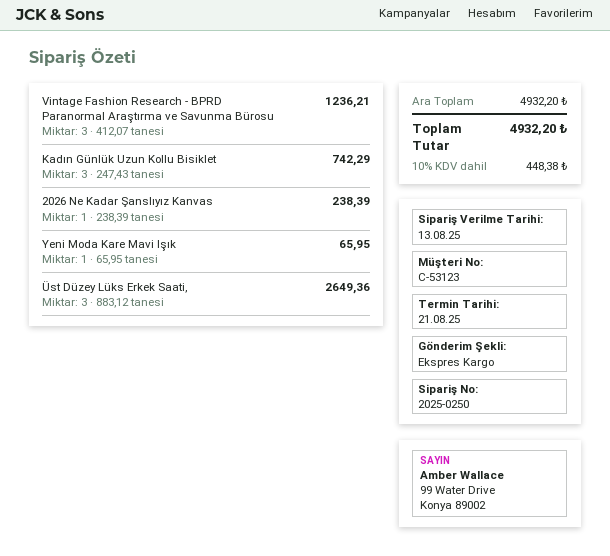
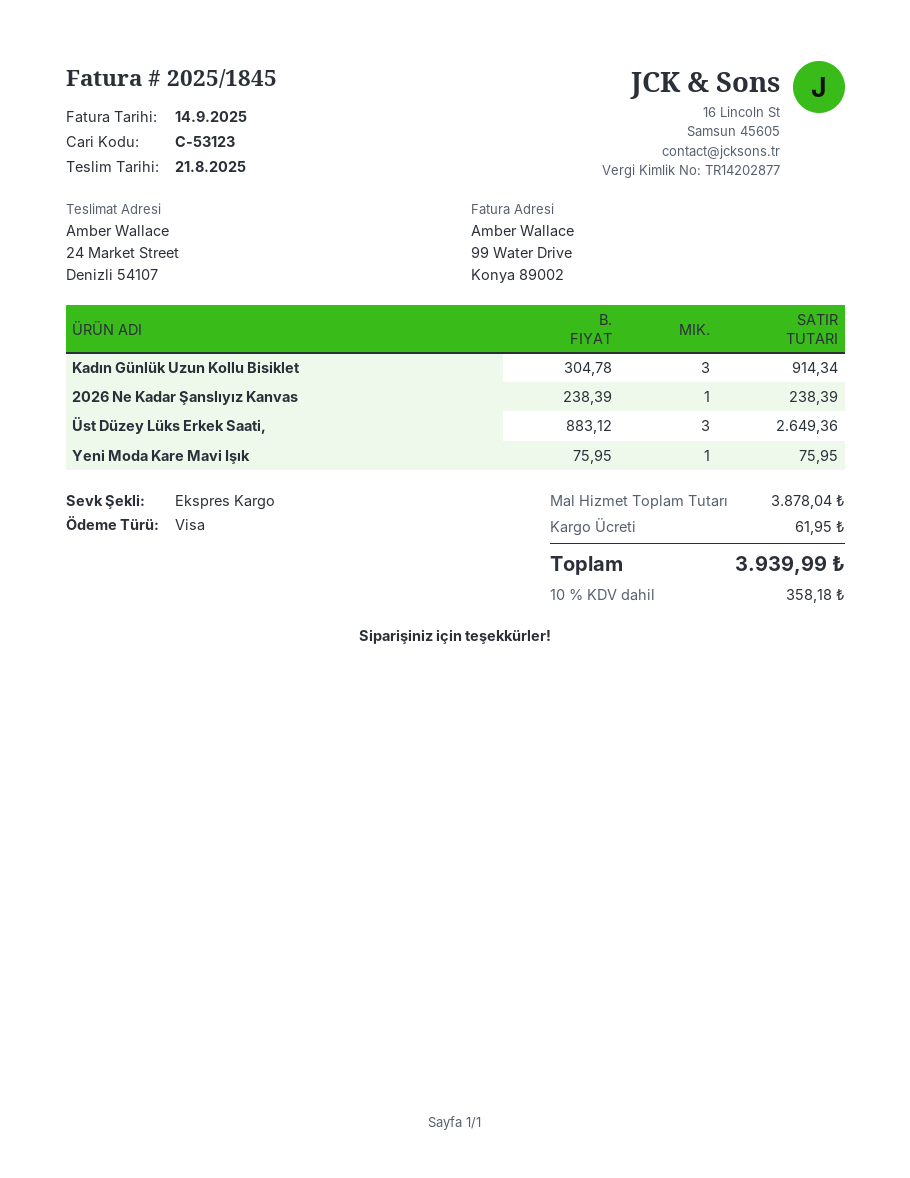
Vintage Fashion Research - BPRD Paranormal Araştırma ve Savunma Bürosu: 3 x 412.07 = 1236.21 -> none
Kadın Günlük Uzun Kollu Bisiklet: 3 x 247.43 = 742.29 -> 3 x 304.78 = 914.34
Yeni Moda Kare Mavi Işık: 1 x 65.95 = 65.95 -> 1 x 75.95 = 75.95
subtotal: 4932.20 -> 3878.04
shipping: none -> 61.95
tax: 10% = 448.38 -> 10% = 358.18
total: 4932.20 -> 3939.99

